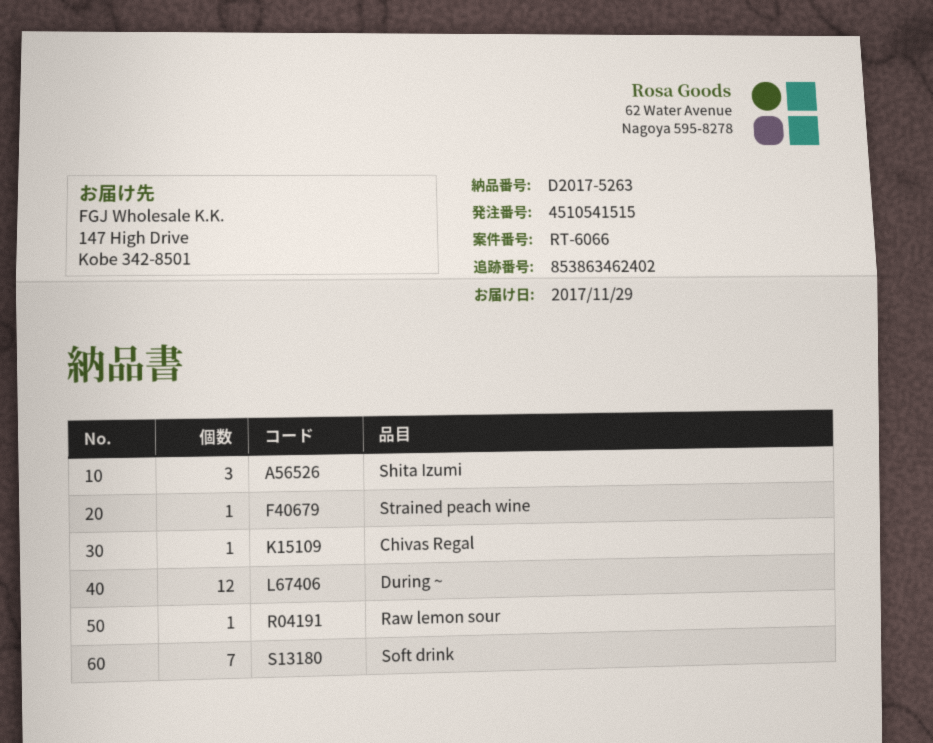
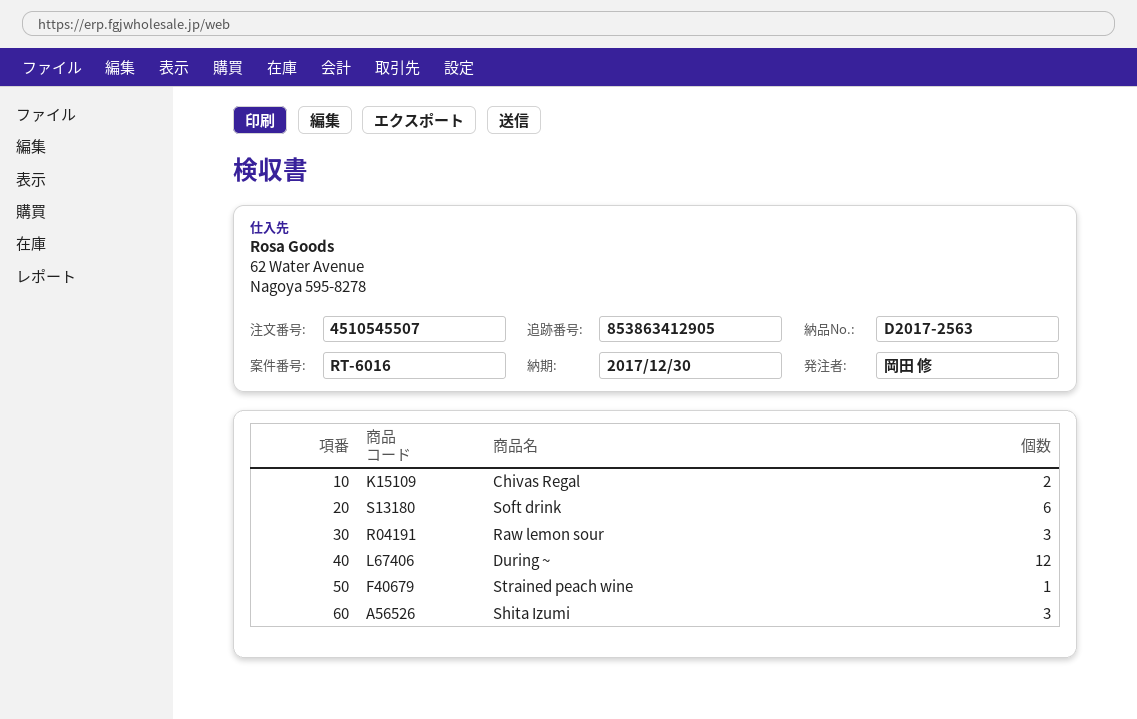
order number: 4510541515 -> 4510545507
delivery note number: D2017-5263 -> D2017-2563
delivery date: 2017-11-29 -> 2017-12-30
reference: RT-6066 -> RT-6016
tracking number: 853863462402 -> 853863412905
Chivas Regal: 1 -> 2
Raw lemon sour: 1 -> 3
Soft drink: 7 -> 6

